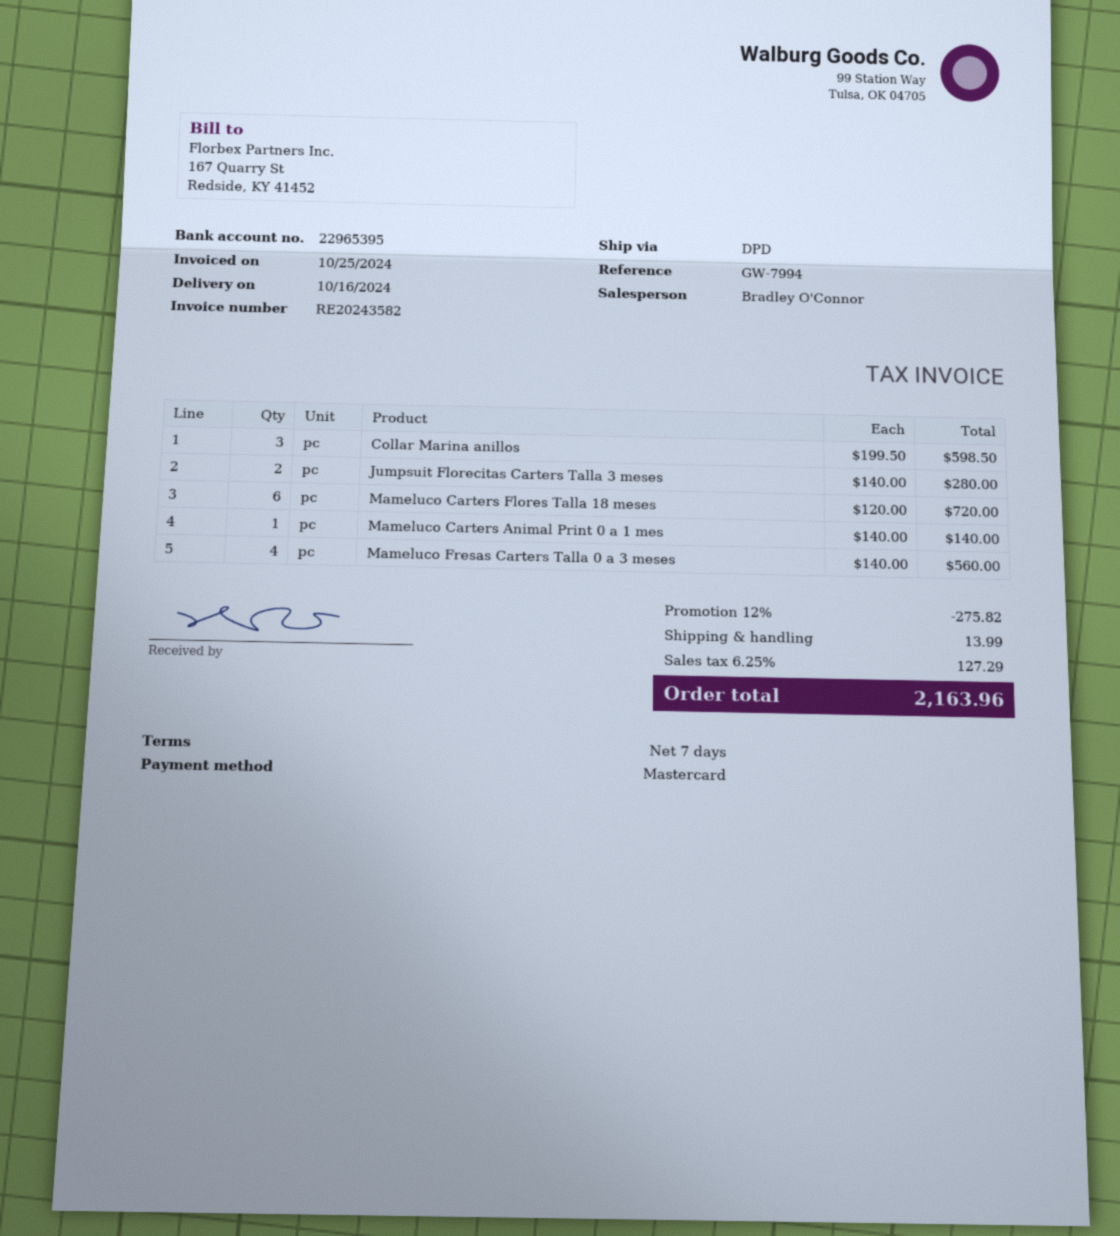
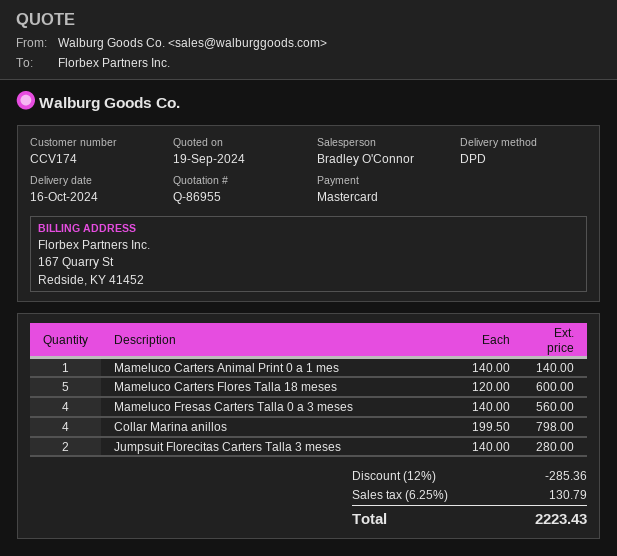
Collar Marina anillos: 3 x 199.50 = 598.50 -> 4 x 199.50 = 798.00
Mameluco Carters Flores Talla 18 meses: 6 x 120.00 = 720.00 -> 5 x 120.00 = 600.00
discount: 12% = 275.82 -> 12% = 285.36
shipping: 13.99 -> none
tax: 6.25% = 127.29 -> 6.25% = 130.79
total: 2163.96 -> 2223.43

